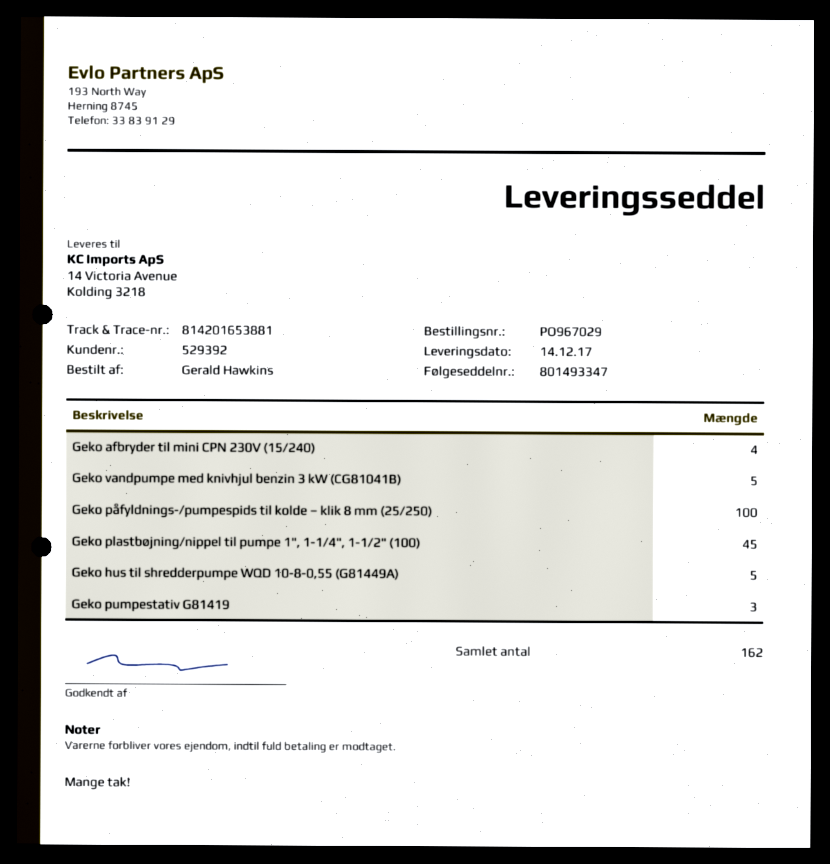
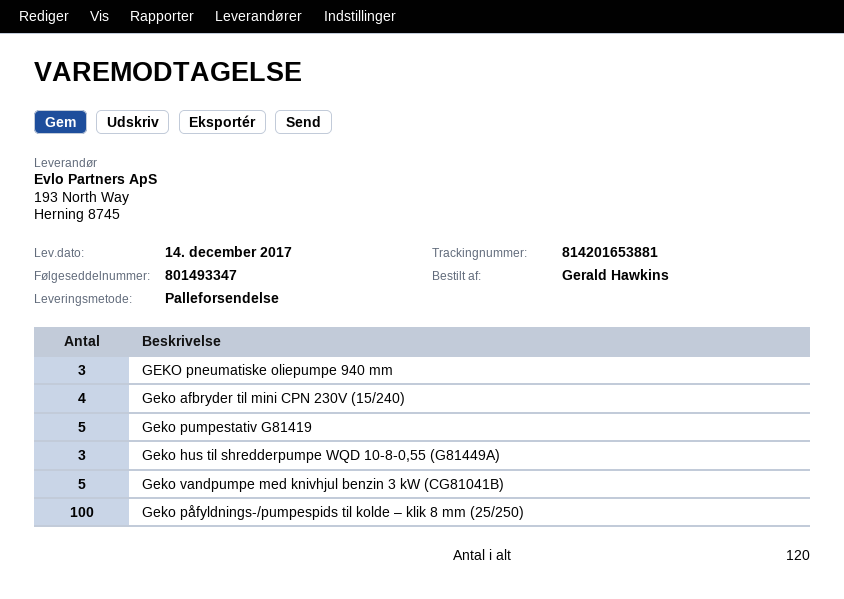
Geko plastbøjning/nippel til pumpe 1", 1-1/4", 1-1/2" (100): 45 -> none
Geko hus til shredderpumpe WQD 10-8-0,55 (G81449A): 5 -> 3
Geko pumpestativ G81419: 3 -> 5
GEKO pneumatiske oliepumpe 940 mm: none -> 3
total quantity: 162 -> 120

